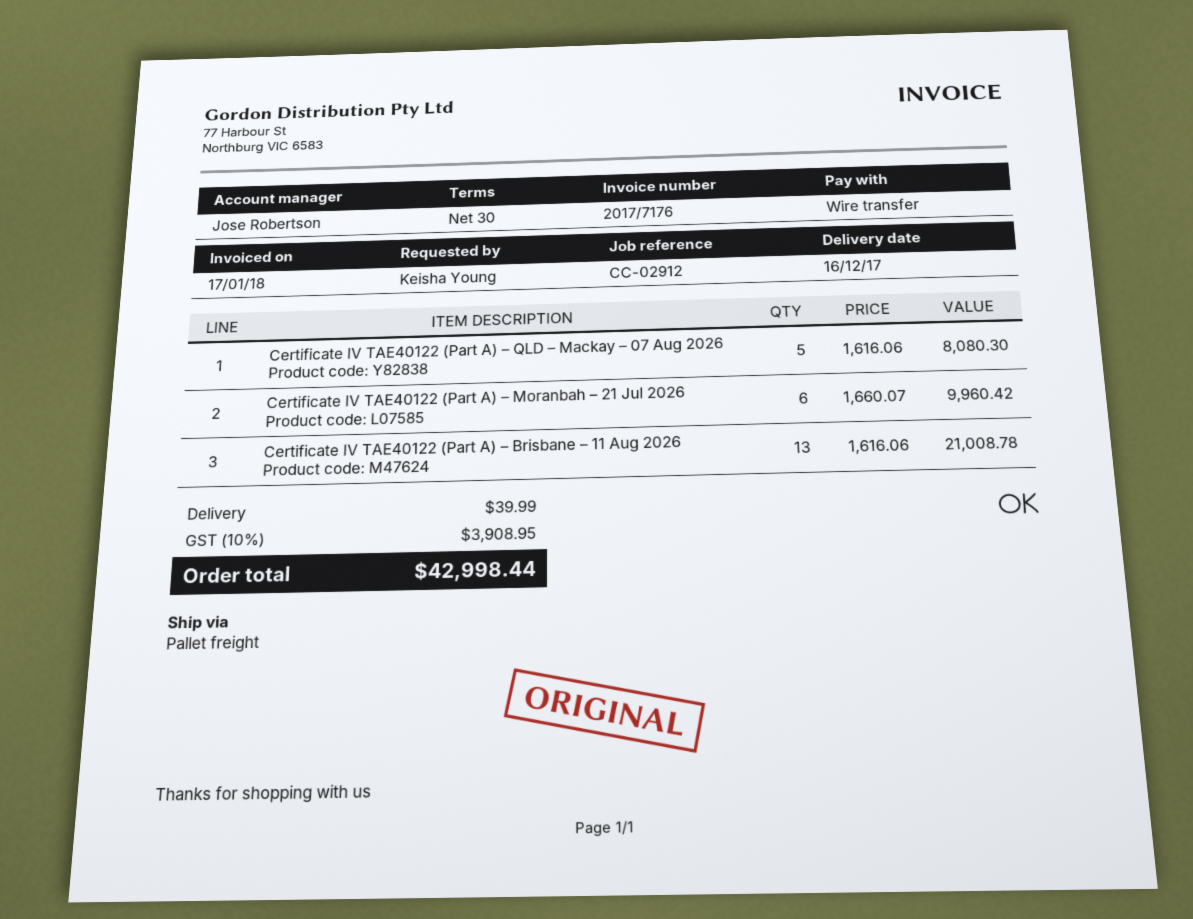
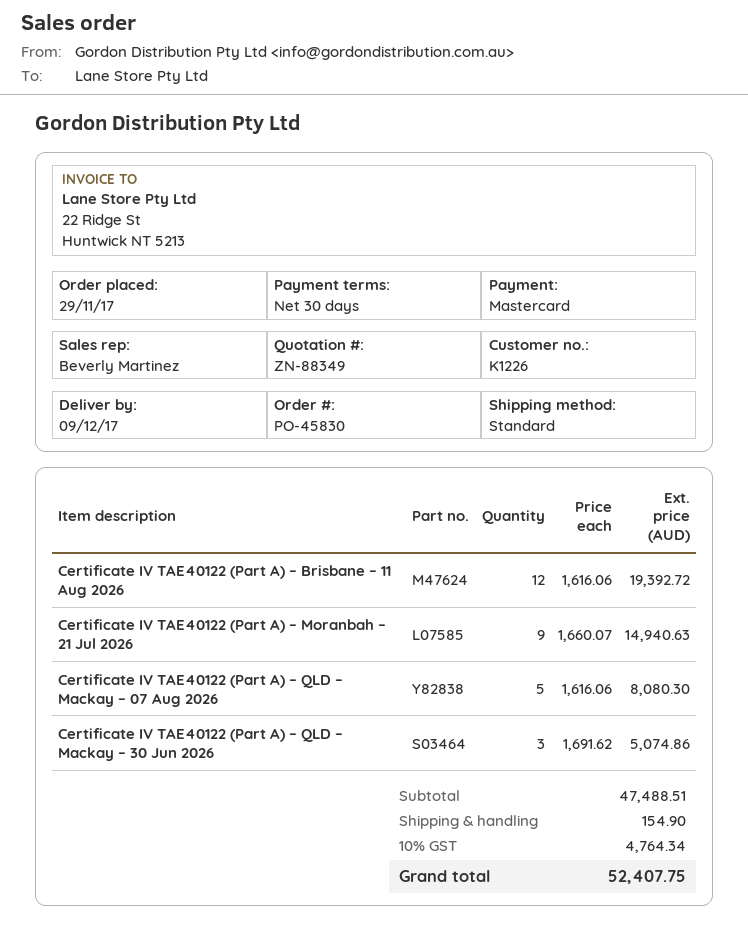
delivery date: 2017-12-16 -> 2017-12-09
sales rep: Jose Robertson -> Beverly Martinez
payment method: bank transfer -> Mastercard
shipping method: pallet freight -> standard
Certificate IV TAE40122 (Part A) – Moranbah – 21 Jul 2026: 6 x 1660.07 = 9960.42 -> 9 x 1660.07 = 14940.63
Certificate IV TAE40122 (Part A) – Brisbane – 11 Aug 2026: 13 x 1616.06 = 21008.78 -> 12 x 1616.06 = 19392.72
Certificate IV TAE40122 (Part A) – QLD – Mackay – 30 Jun 2026: none -> 3 x 1691.62 = 5074.86
shipping: 39.99 -> 154.90
tax: 10% = 3908.95 -> 10% = 4764.34
total: 42998.44 -> 52407.75

